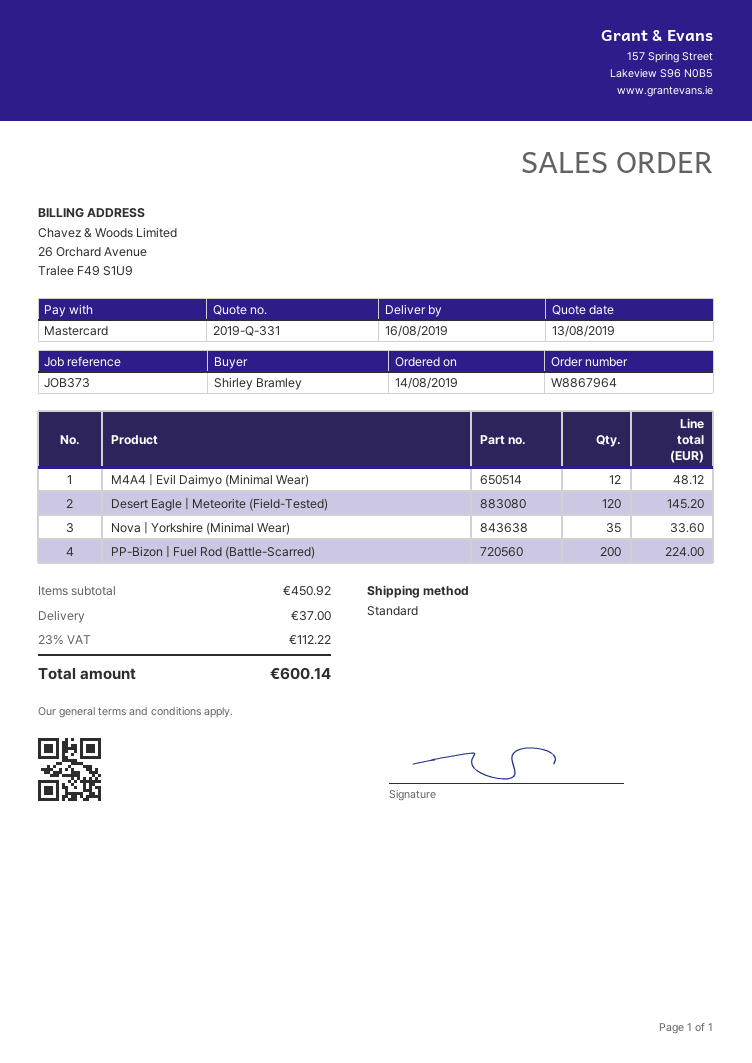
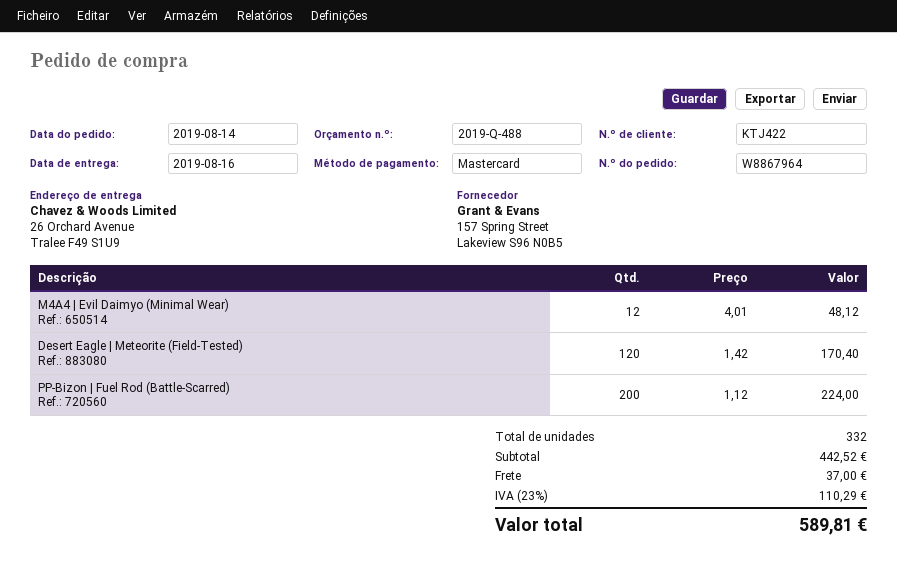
quote number: 2019-Q-331 -> 2019-Q-488
Desert Eagle | Meteorite (Field-Tested): 120 for 145.20 -> 120 for 170.40
Nova | Yorkshire (Minimal Wear): 35 for 33.60 -> none
subtotal: 450.92 -> 442.52
tax: 23% = 112.22 -> 23% = 110.29
total: 600.14 -> 589.81

